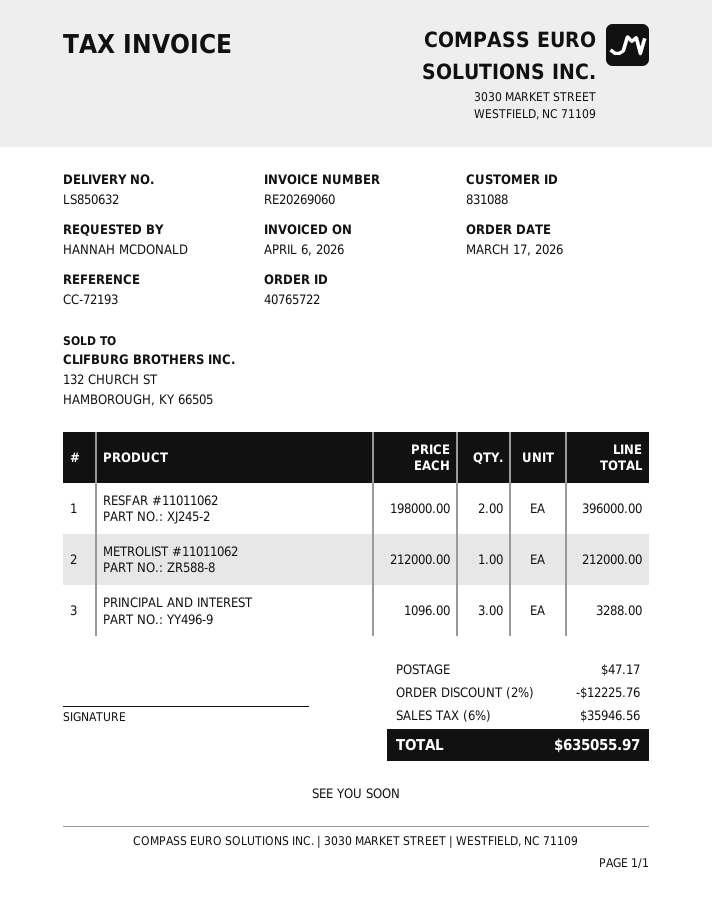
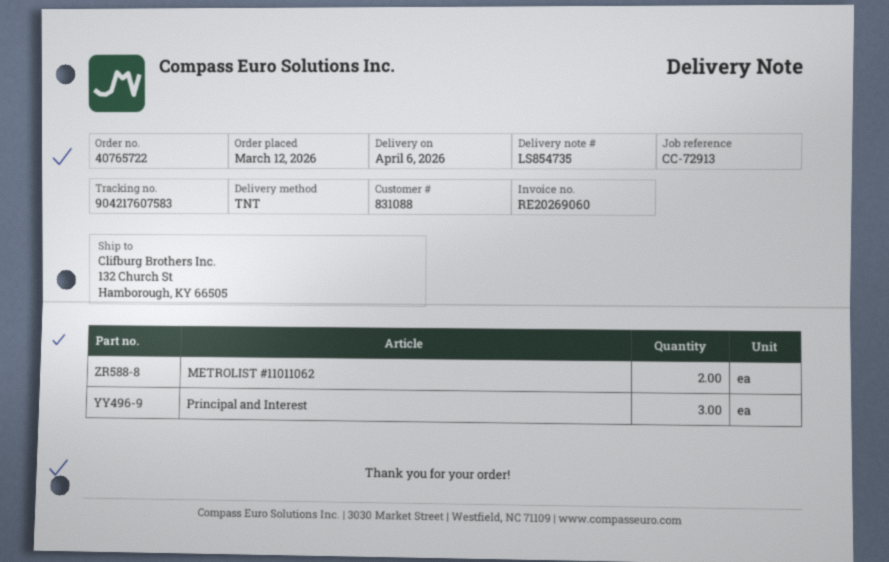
order date: 2026-03-17 -> 2026-03-12
delivery note number: LS850632 -> LS854735
reference: CC-72193 -> CC-72913
RESFAR #11011062: 2 -> none
METROLIST #11011062: 1 -> 2

